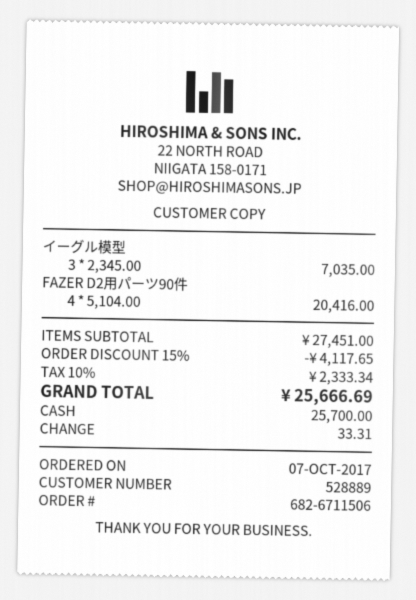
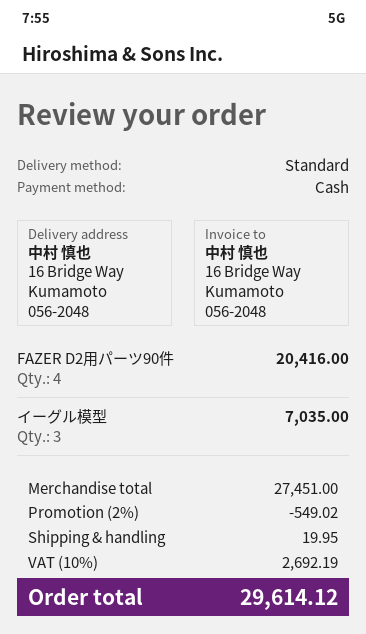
discount: 15% = 4117.65 -> 2% = 549.02
shipping: none -> 19.95
tax: 10% = 2333.34 -> 10% = 2692.19
total: 25666.69 -> 29614.12

